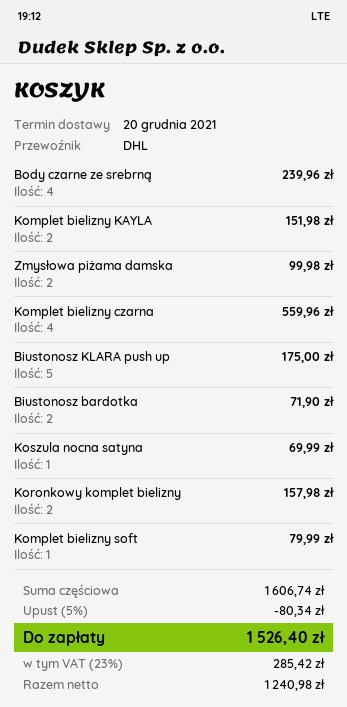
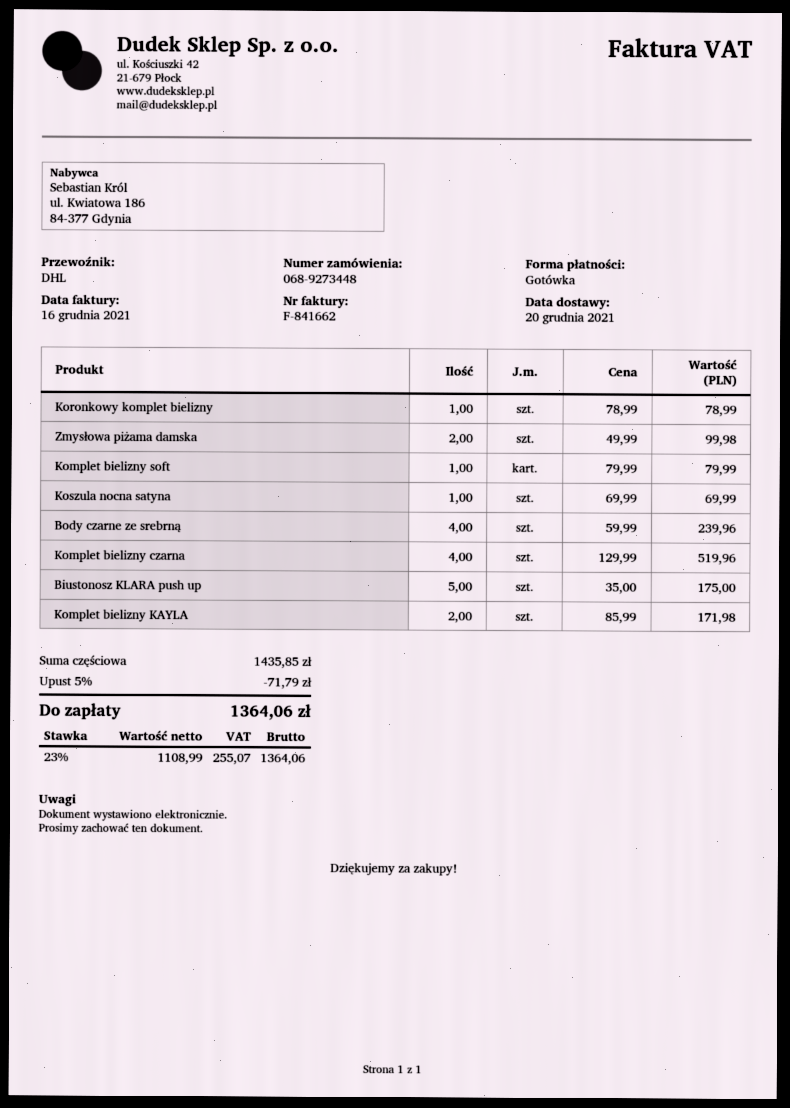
Komplet bielizny KAYLA: 2 for 151.98 -> 2 for 171.98
Komplet bielizny czarna: 4 for 559.96 -> 4 for 519.96
Biustonosz bardotka: 2 for 71.90 -> none
Koronkowy komplet bielizny: 2 for 157.98 -> 1 for 78.99
subtotal: 1606.74 -> 1435.85
discount: 5% = 80.34 -> 5% = 71.79
net: 1240.98 -> 1108.99
tax: 23% = 285.42 -> 23% = 255.07
total: 1526.40 -> 1364.06

